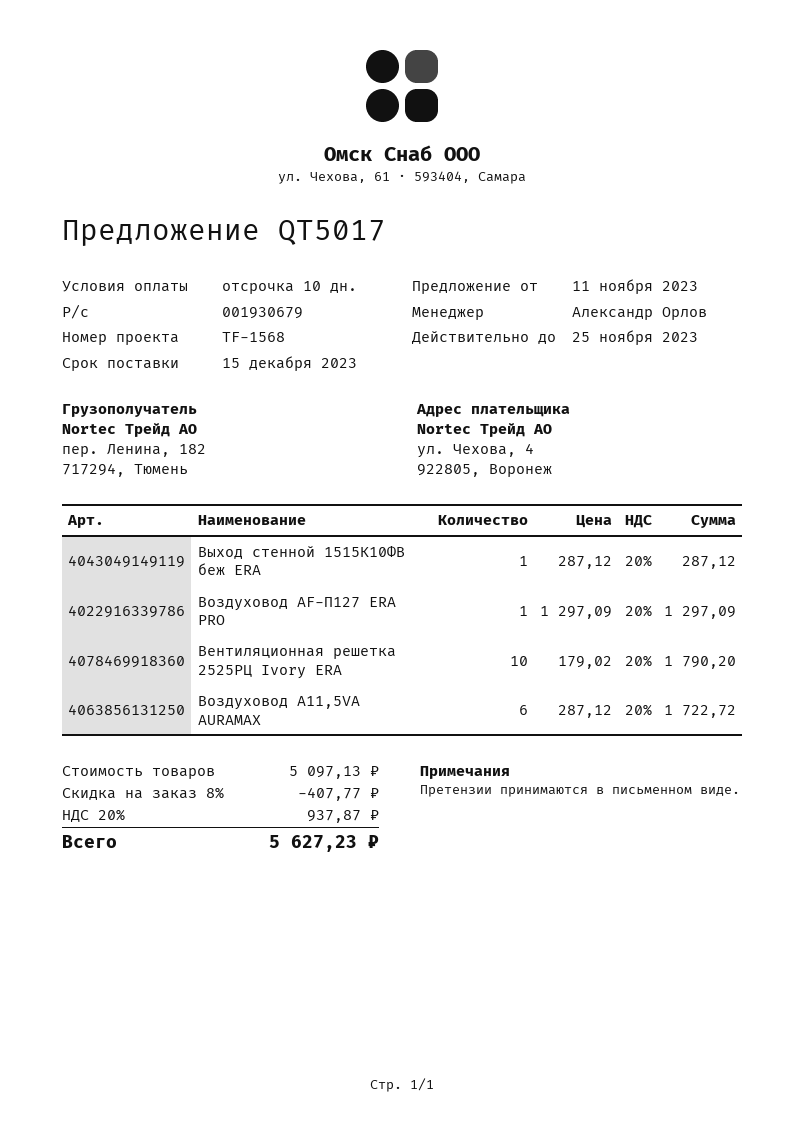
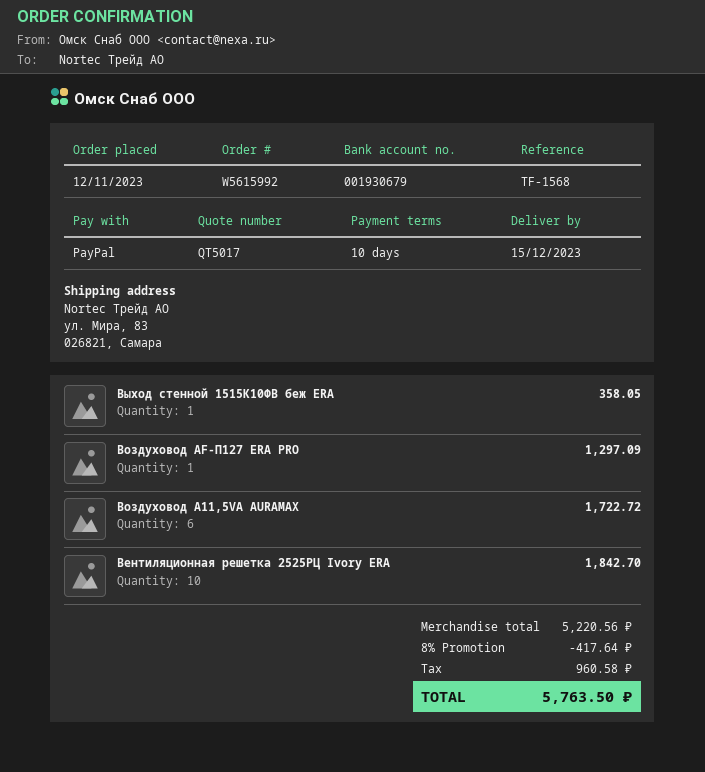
ship to: пер. Ленина, 182, 717294, Тюмень -> ул. Мира, 83, 026821, Самара
Выход стенной 1515К10ФВ беж ERA: 1 for 287.12 -> 1 for 358.05
Вентиляционная решетка 2525РЦ Ivory ERA: 10 for 1790.20 -> 10 for 1842.70
subtotal: 5097.13 -> 5220.56
discount: 8% = 407.77 -> 8% = 417.64
tax: 937.87 -> 960.58
total: 5627.23 -> 5763.50

